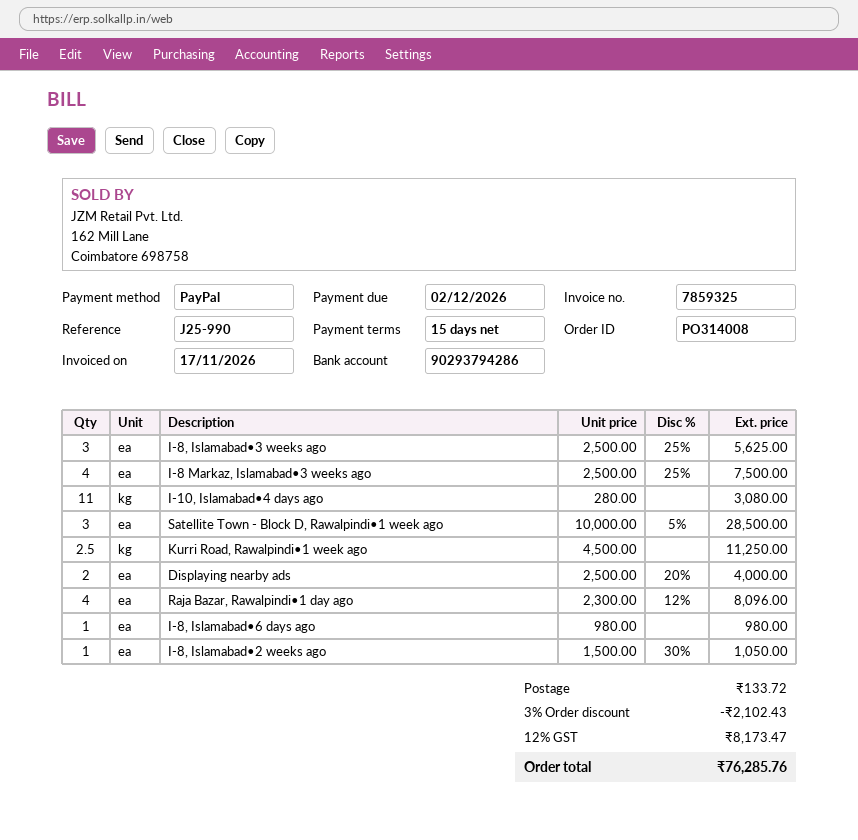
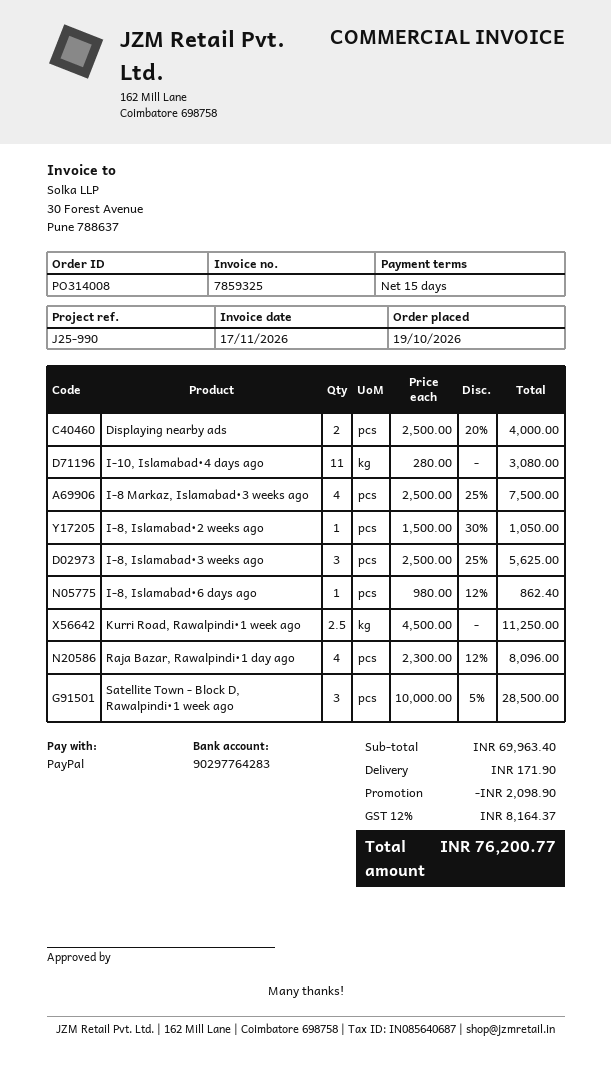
bank account: 90293794286 -> 90297764283
I-8, Islamabad•6 days ago: 1 x 980.00 = 980.00 -> 1 x 980.00 - 12% = 862.40
discount: 2102.43 -> 2098.90
shipping: 133.72 -> 171.90
tax: 12% = 8173.47 -> 12% = 8164.37
total: 76285.76 -> 76200.77

